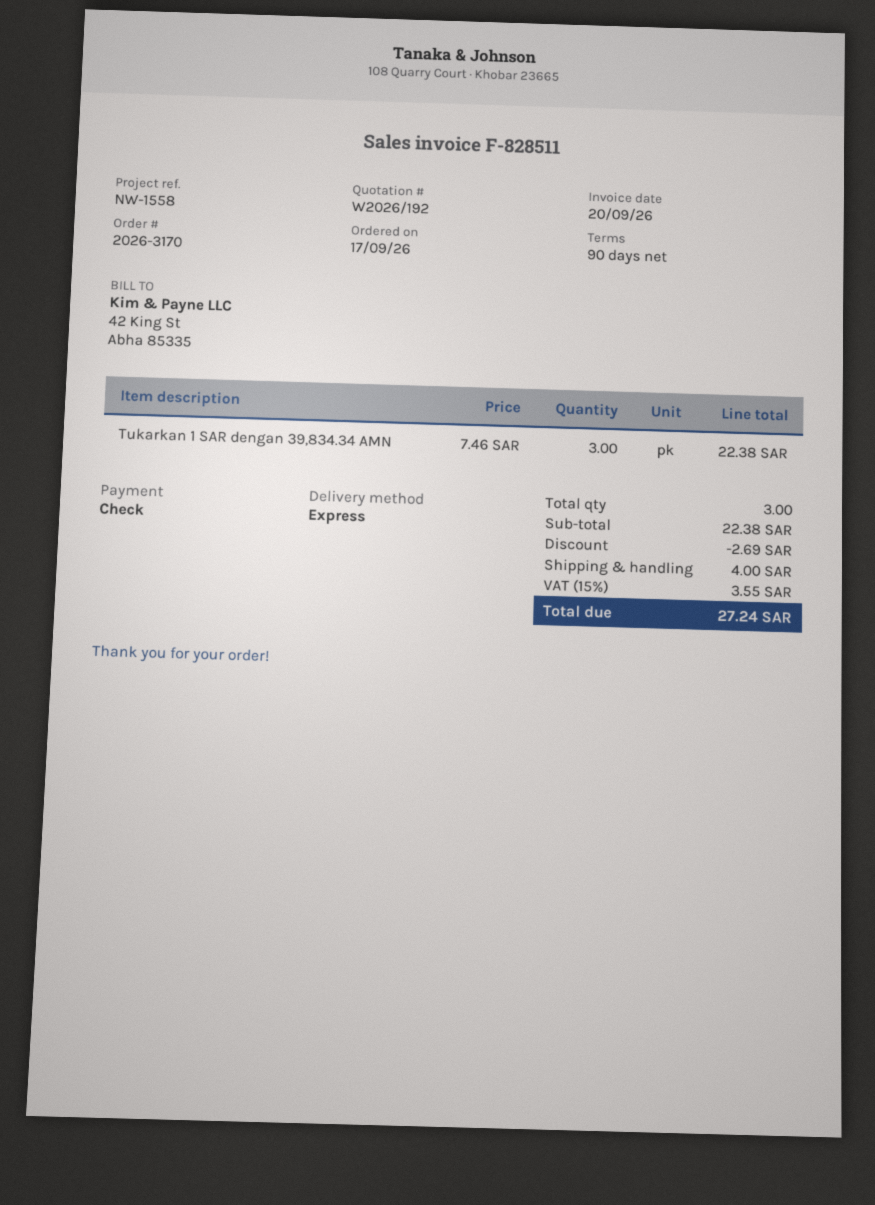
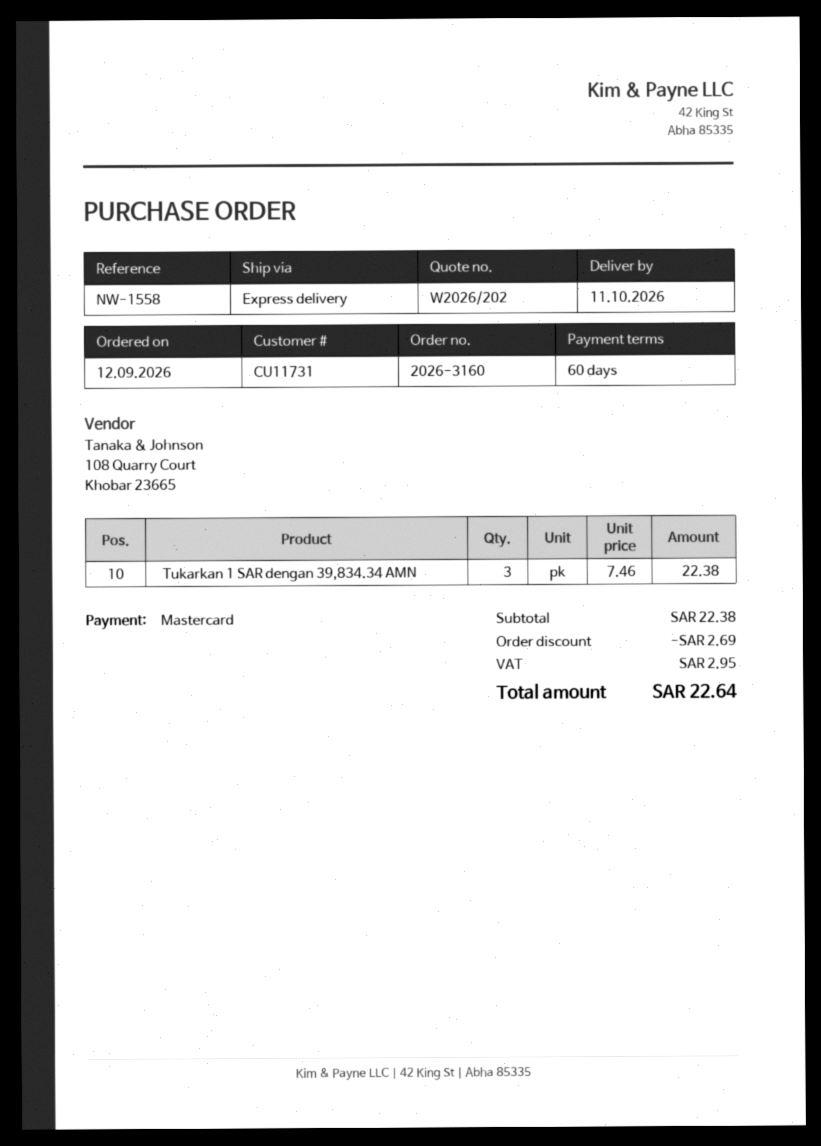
quote number: W2026/192 -> W2026/202
order number: 2026-3170 -> 2026-3160
order date: 2026-09-17 -> 2026-09-12
payment terms: 90 days -> 60 days
payment method: cheque -> Mastercard
shipping: 4.00 -> none
tax: 3.55 -> 2.95
total: 27.24 -> 22.64

